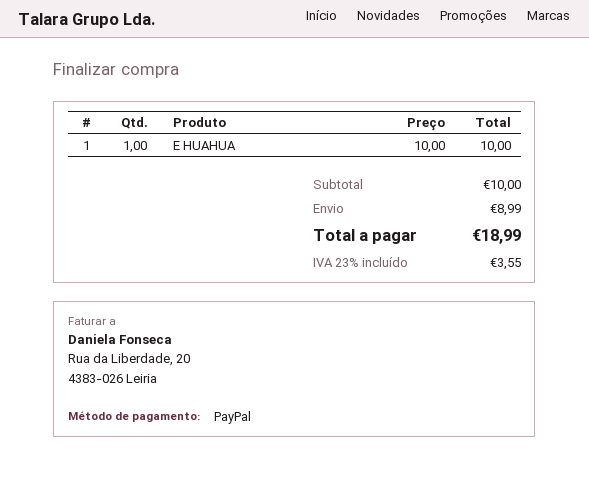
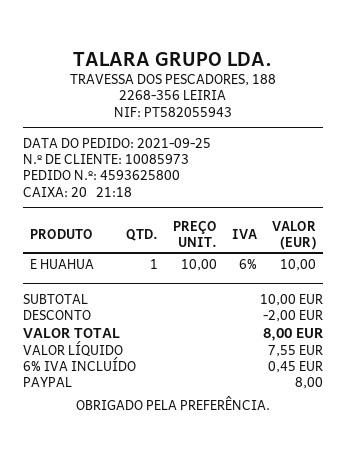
discount: none -> 2.00
shipping: 8.99 -> none
tax: 23% = 3.55 -> 6% = 0.45
total: 18.99 -> 8.00

